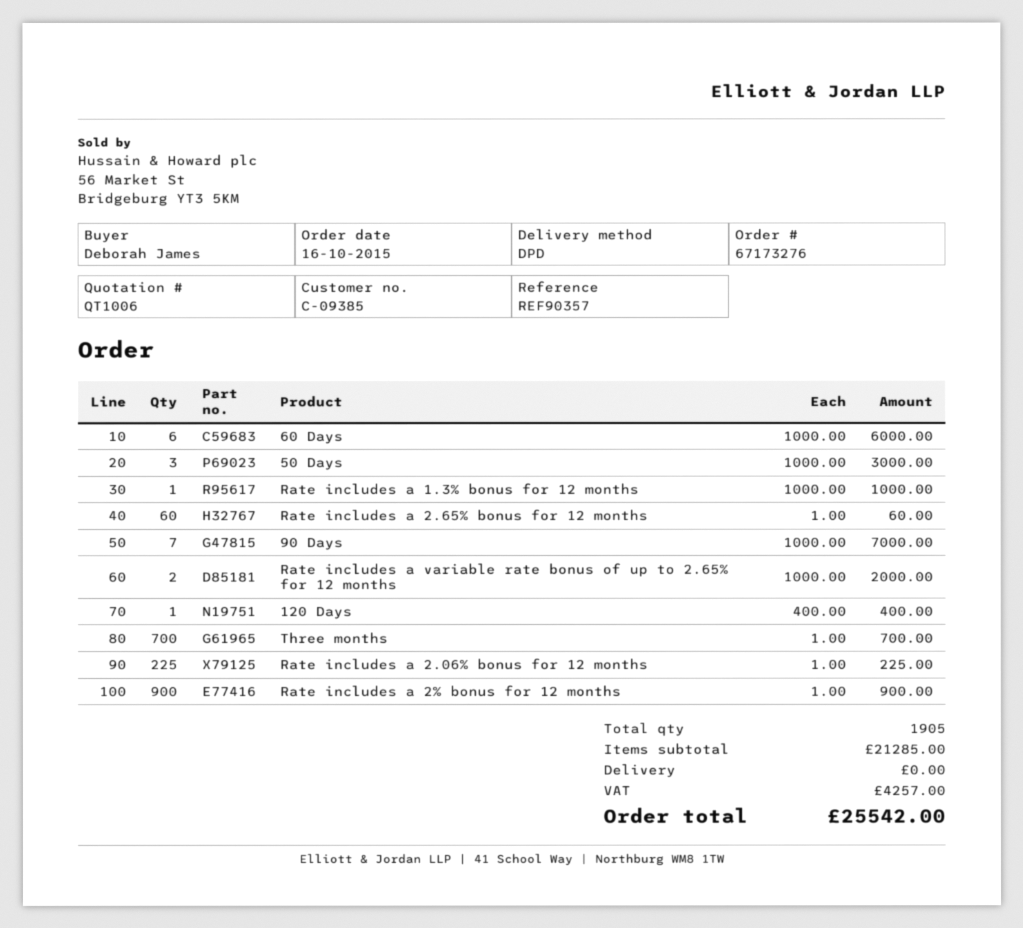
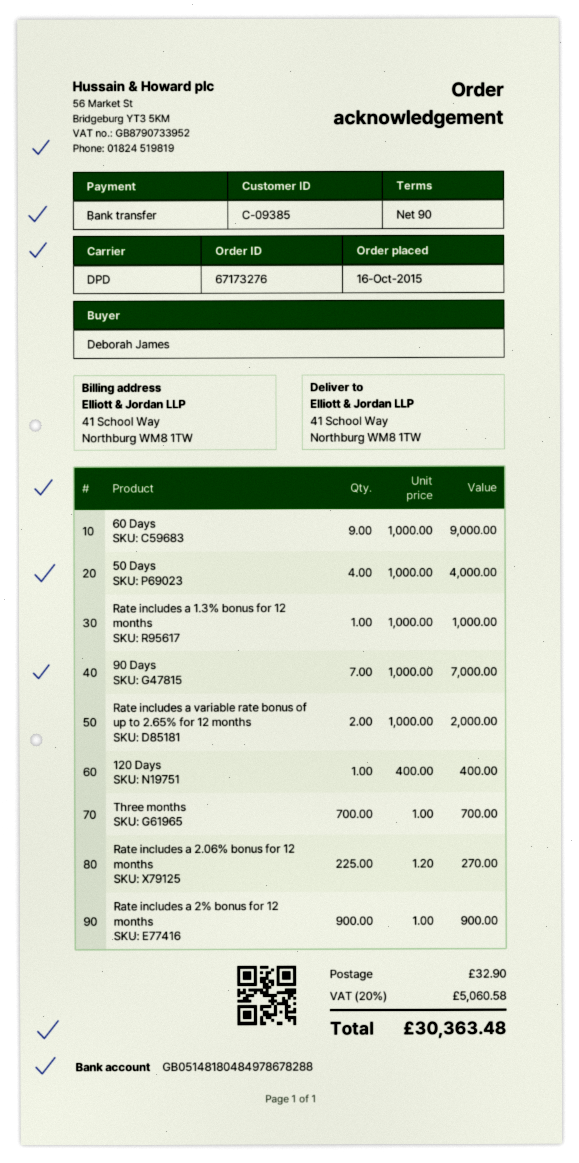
60 Days: 6 x 1000.00 = 6000.00 -> 9 x 1000.00 = 9000.00
50 Days: 3 x 1000.00 = 3000.00 -> 4 x 1000.00 = 4000.00
Rate includes a 2.65% bonus for 12 months: 60 x 1.00 = 60.00 -> none
Rate includes a 2.06% bonus for 12 months: 225 x 1.00 = 225.00 -> 225 x 1.20 = 270.00
shipping: 0.00 -> 32.90
tax: 4257.00 -> 5060.58
total: 25542.00 -> 30363.48

